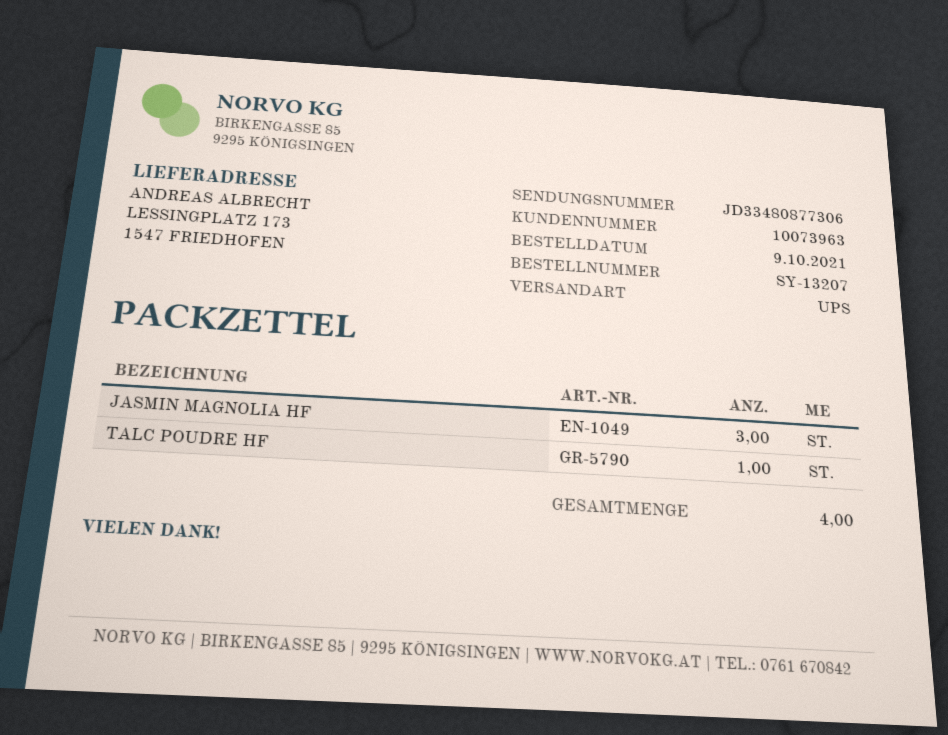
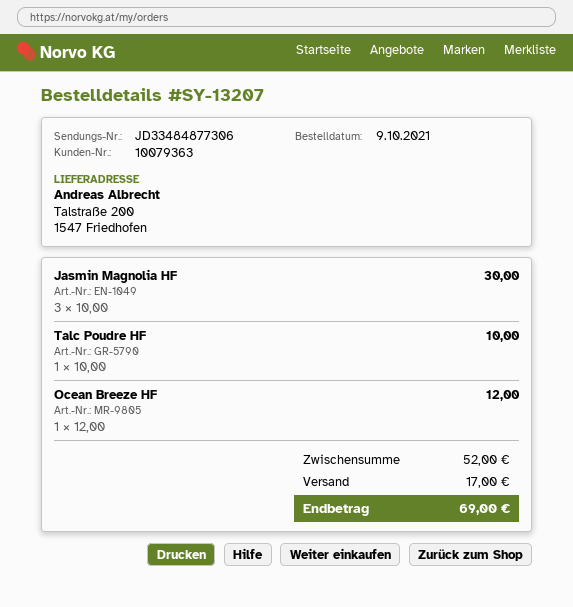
customer number: 10073963 -> 10079363
tracking number: JD33480877306 -> JD33484877306
ship to: LESSINGPLATZ 173, 1547 FRIEDHOFEN -> Talstraße 200, 1547 Friedhofen
Ocean Breeze HF: none -> 1

